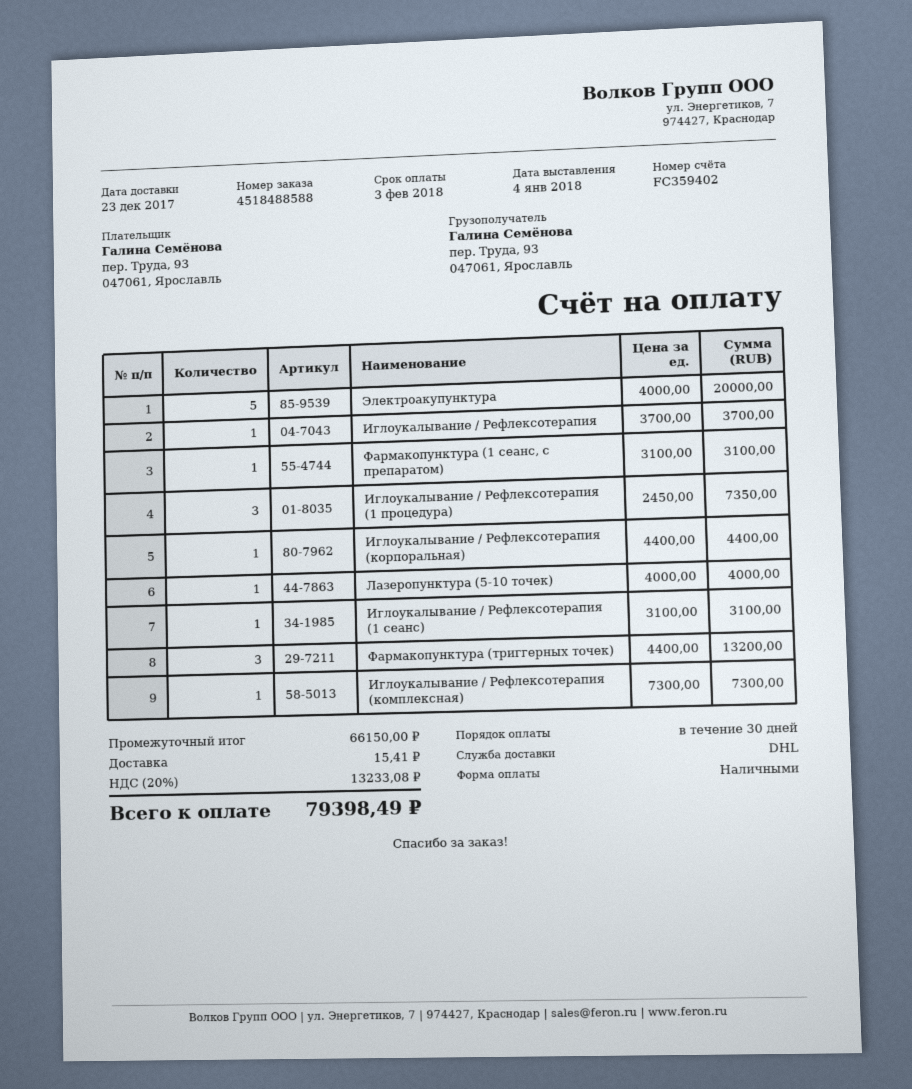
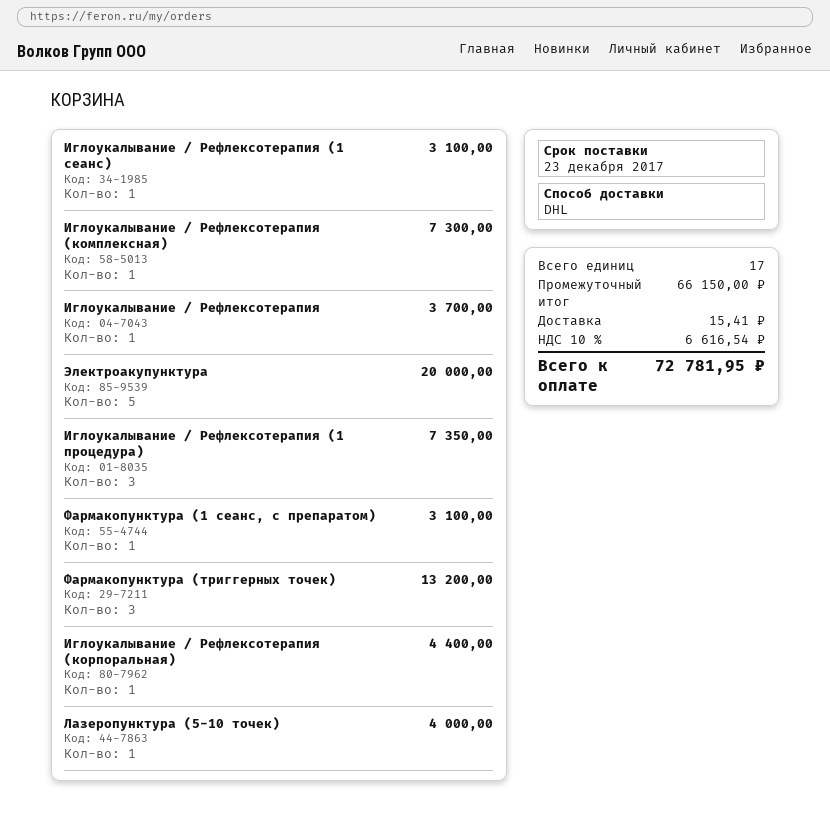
tax: 20% = 13233.08 -> 10% = 6616.54
total: 79398.49 -> 72781.95

